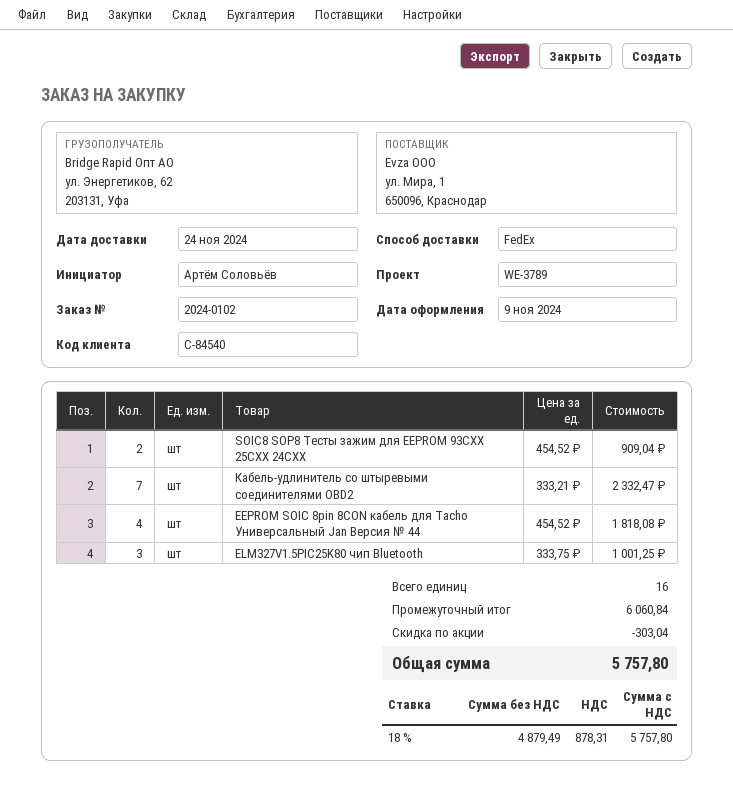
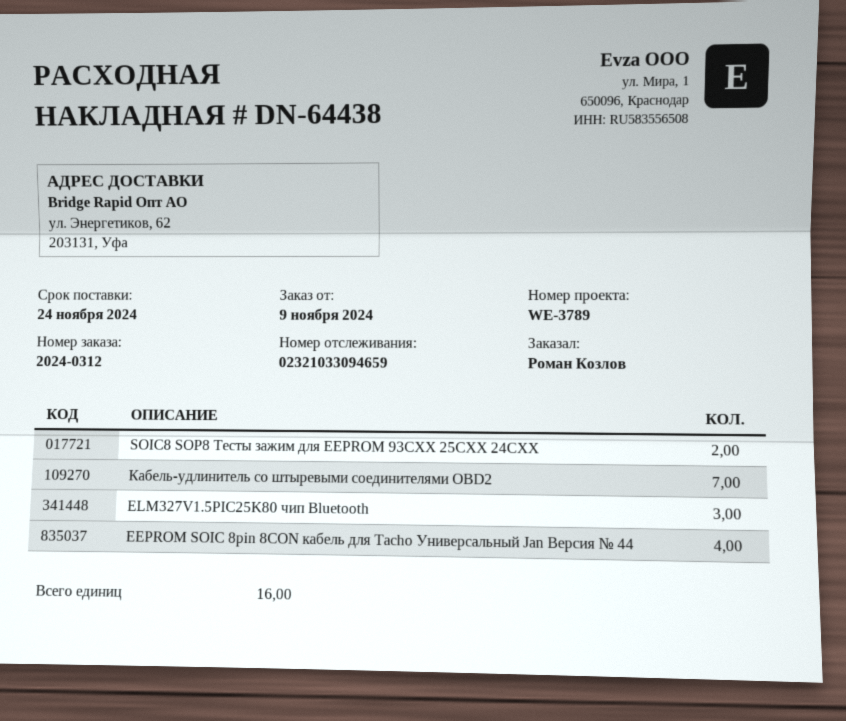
order number: 2024-0102 -> 2024-0312
ordered by: Артём Соловьёв -> Роман Козлов

